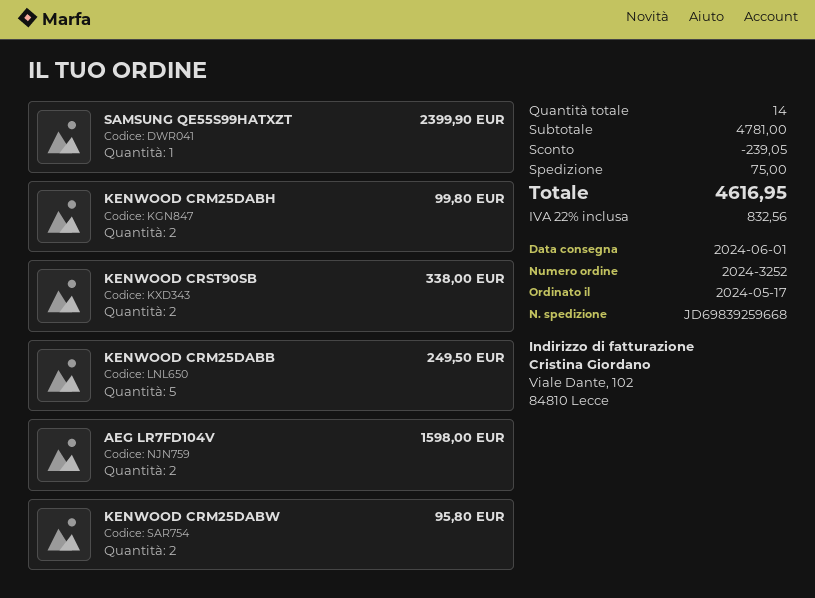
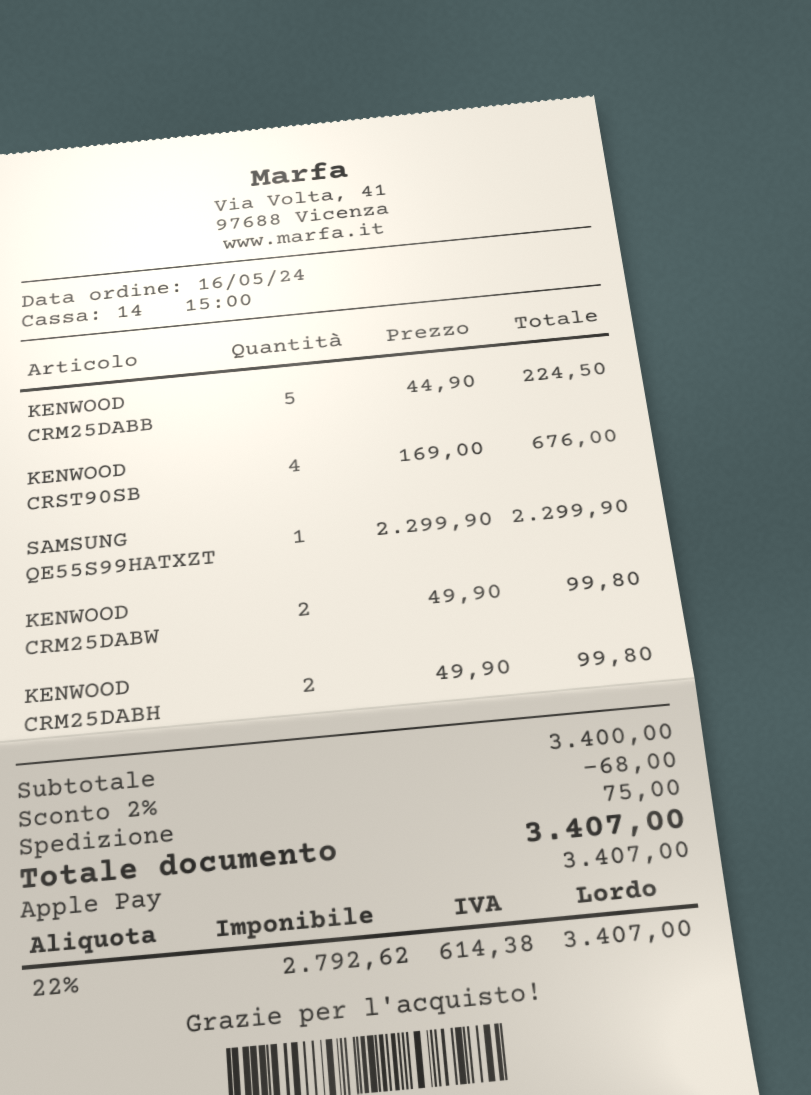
order date: 2024-05-17 -> 2024-05-16
SAMSUNG QE55S99HATXZT: 1 for 2399.90 -> 1 for 2299.90
KENWOOD CRST90SB: 2 for 338.00 -> 4 for 676.00
KENWOOD CRM25DABB: 5 for 249.50 -> 5 for 224.50
AEG LR7FD104V: 2 for 1598.00 -> none
KENWOOD CRM25DABW: 2 for 95.80 -> 2 for 99.80
subtotal: 4781.00 -> 3400.00
discount: 239.05 -> 68.00
tax: 22% = 832.56 -> 22% = 614.38
total: 4616.95 -> 3407.00

